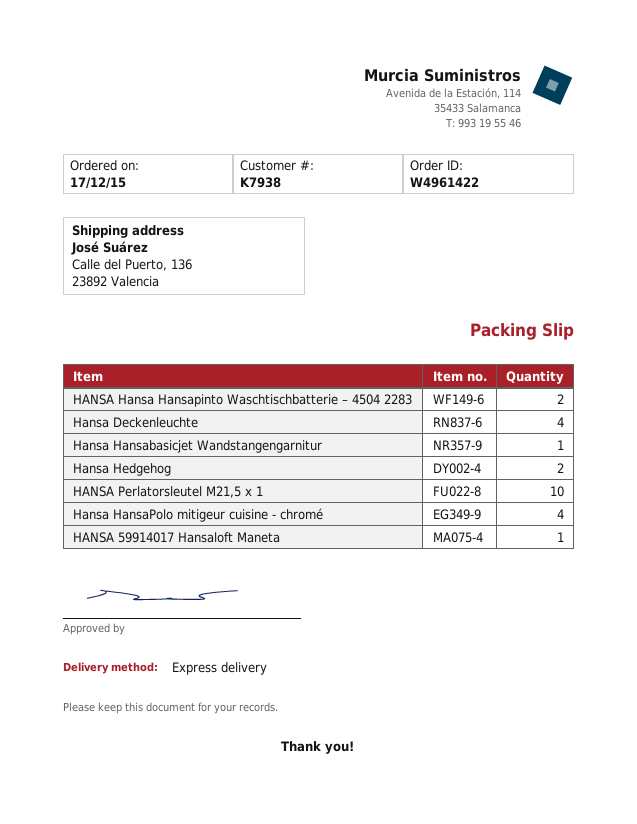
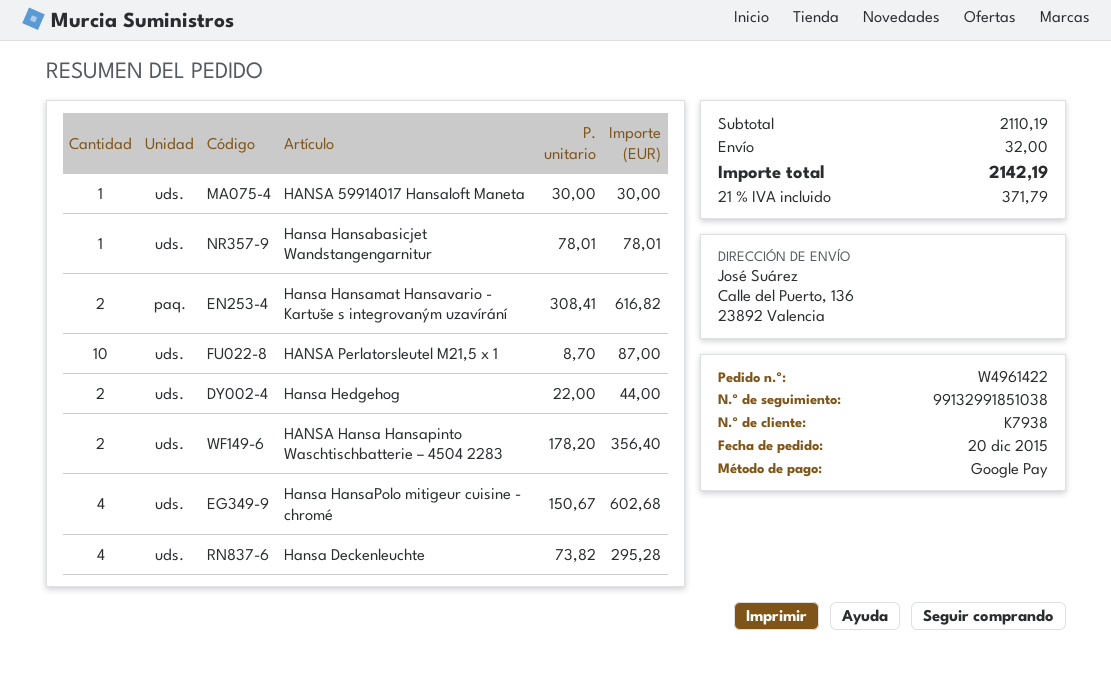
order date: 2015-12-17 -> 2015-12-20
Hansa Hansamat Hansavario - Kartuše s integrovaným uzavírání: none -> 2

